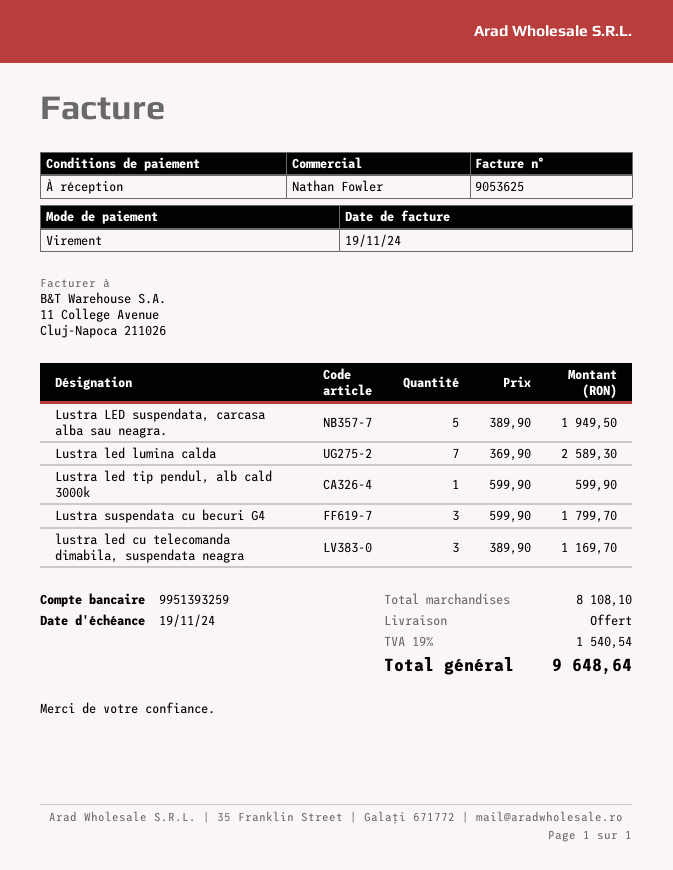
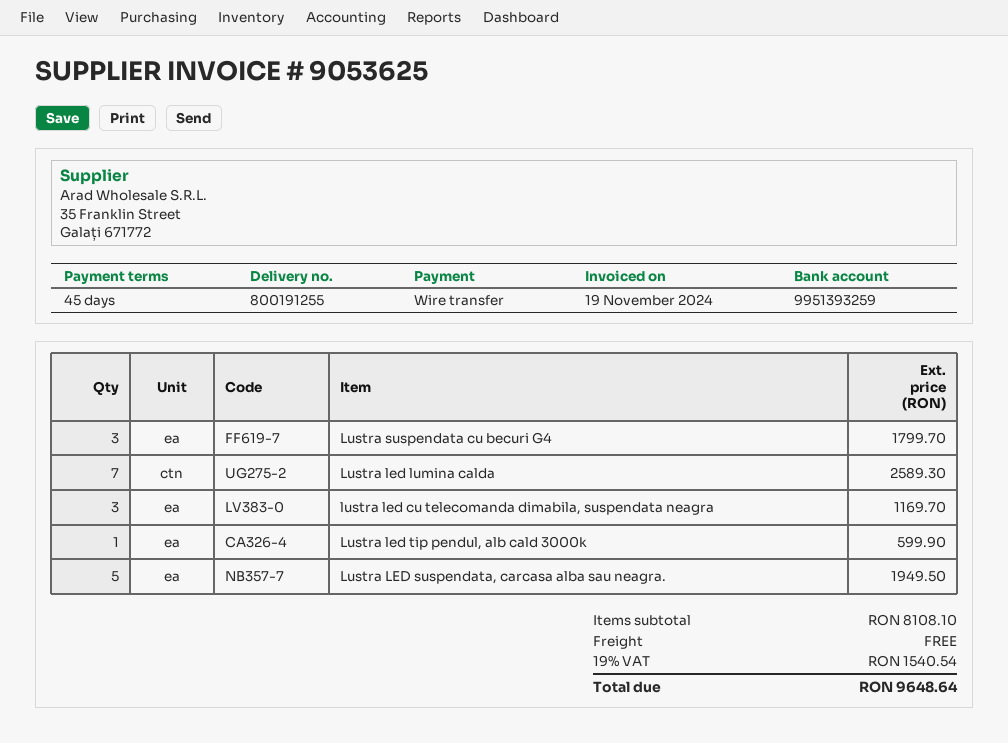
payment terms: on receipt -> 45 days

